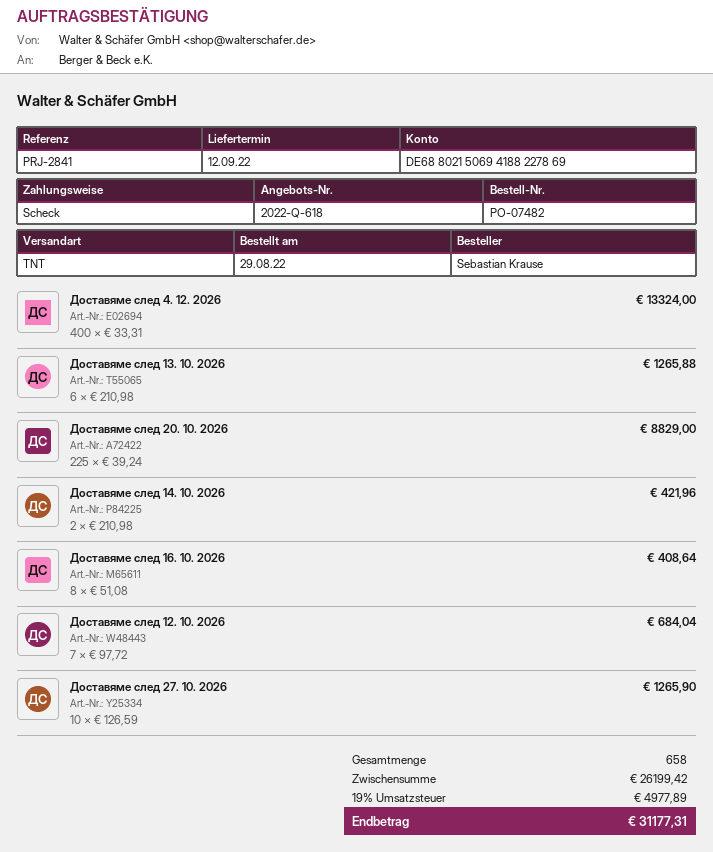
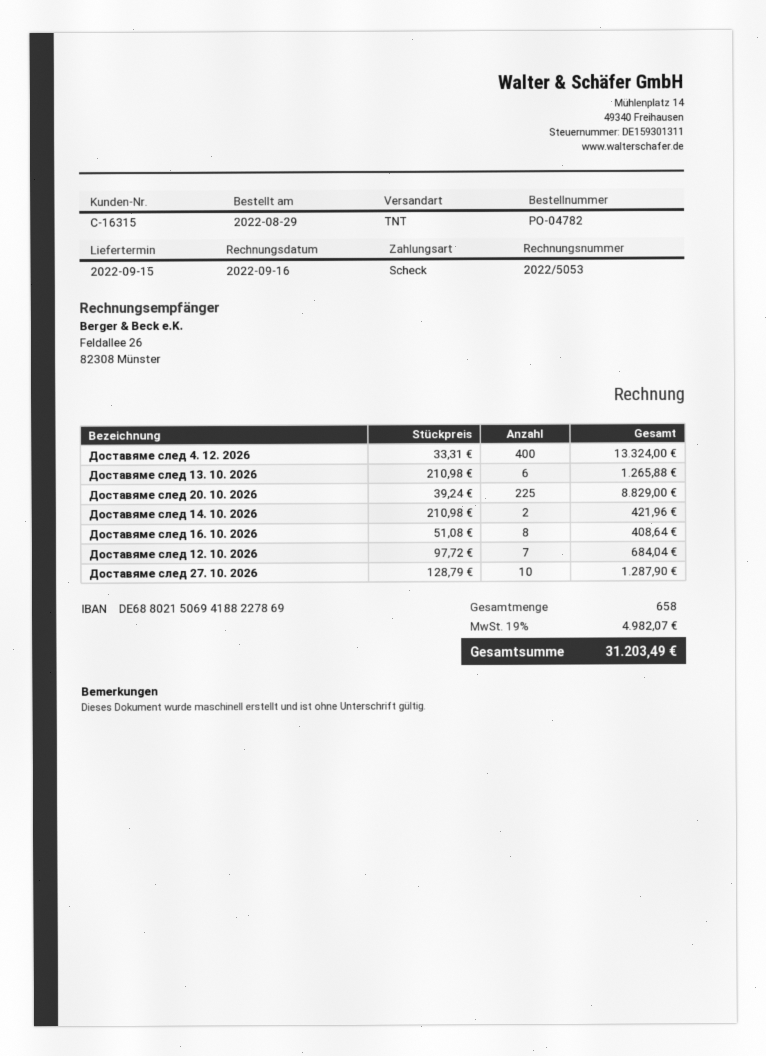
order number: PO-07482 -> PO-04782
delivery date: 2022-09-12 -> 2022-09-15
Доставяме след 27. 10. 2026: 10 x 126.59 = 1265.90 -> 10 x 128.79 = 1287.90
tax: 19% = 4977.89 -> 19% = 4982.07
total: 31177.31 -> 31203.49

